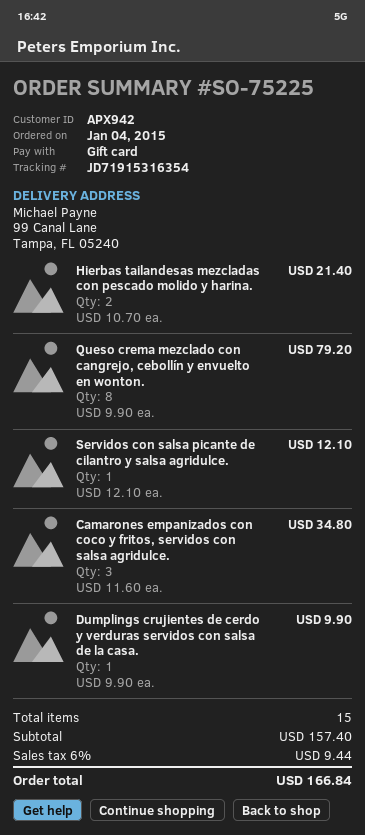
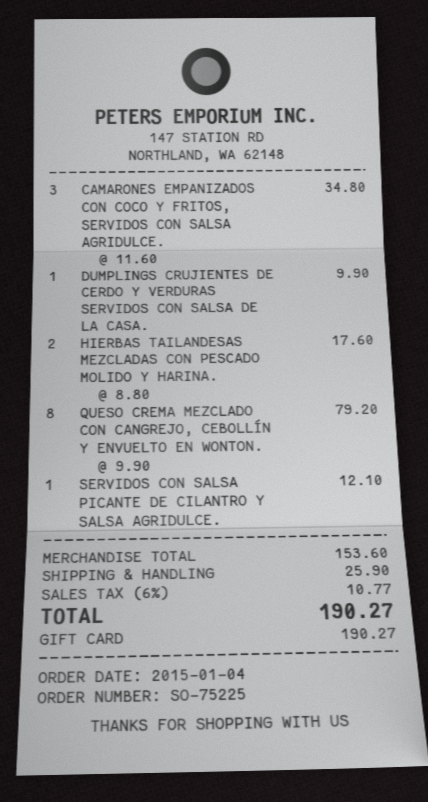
Hierbas tailandesas mezcladas con pescado molido y harina.: 2 x 10.70 = 21.40 -> 2 x 8.80 = 17.60
subtotal: 157.40 -> 153.60
shipping: none -> 25.90
tax: 6% = 9.44 -> 6% = 10.77
total: 166.84 -> 190.27

